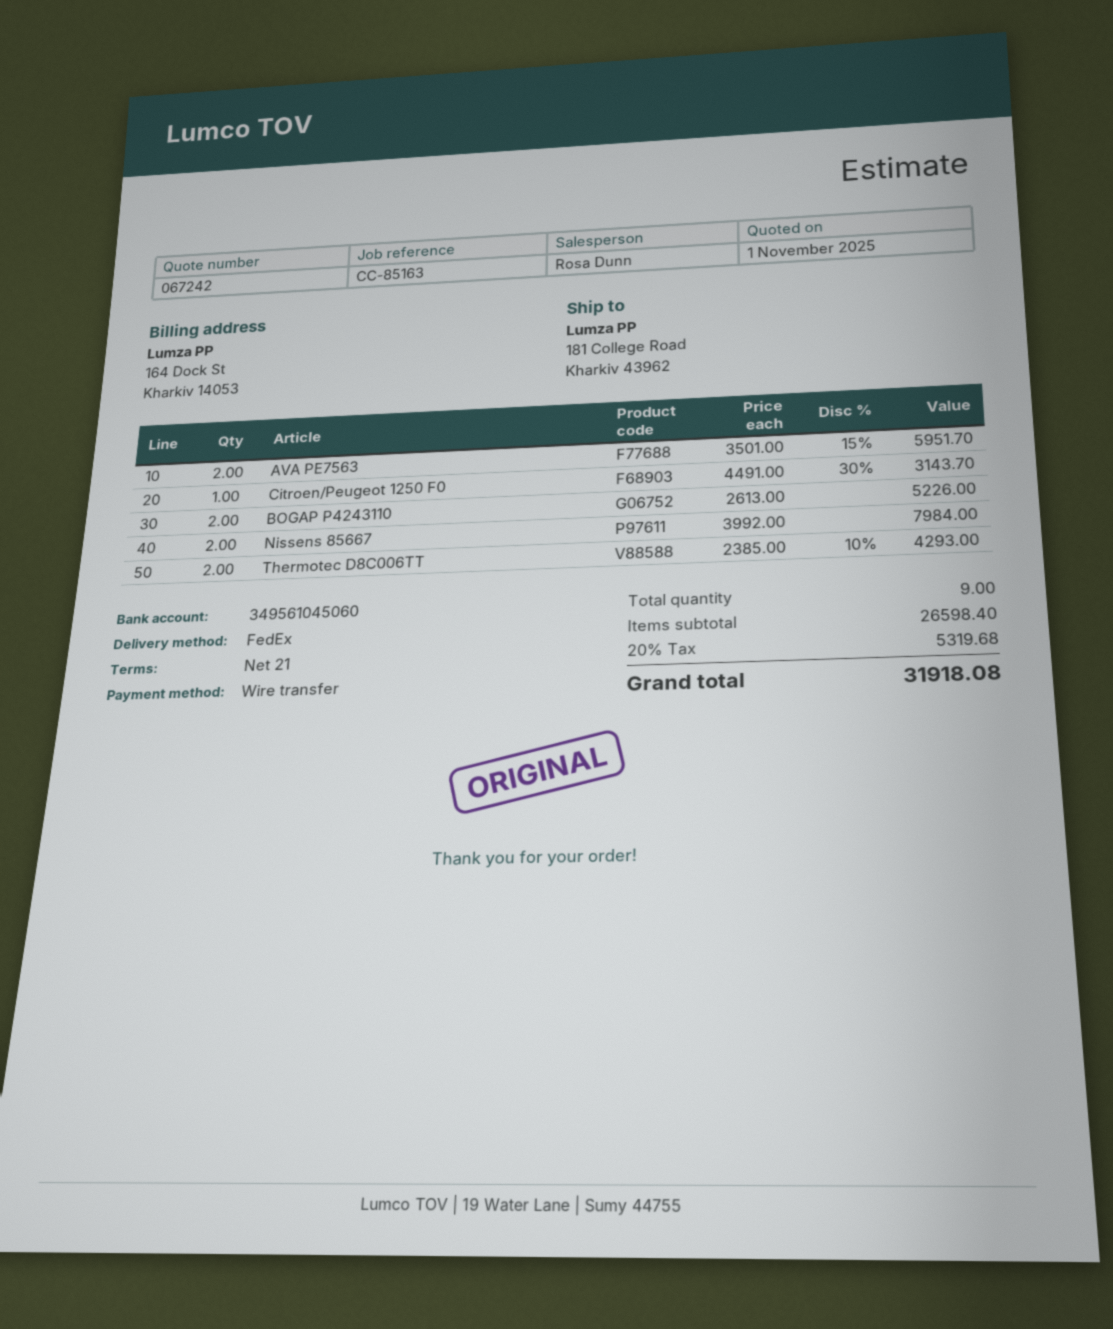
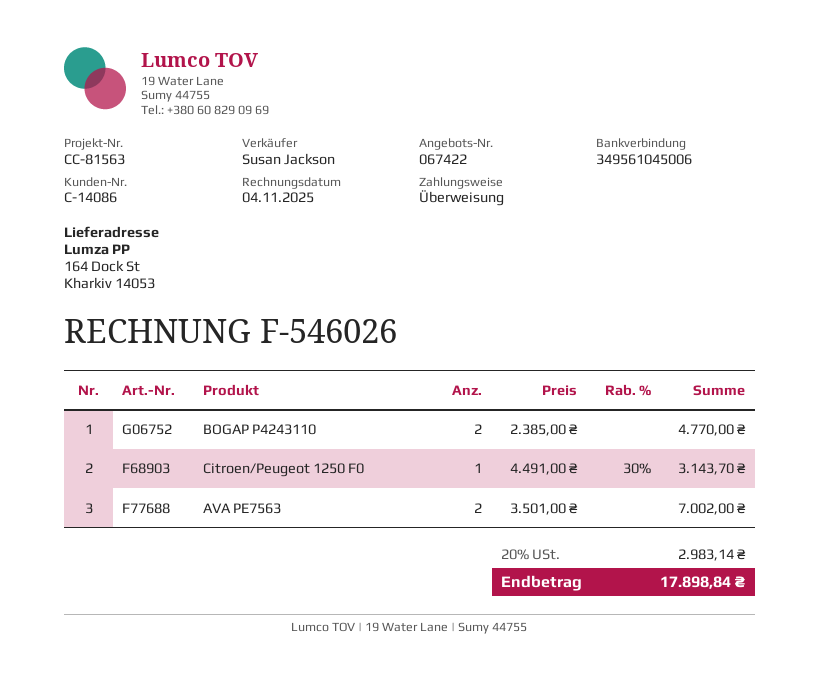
quote number: 067242 -> 067422
reference: CC-85163 -> CC-81563
sales rep: Rosa Dunn -> Susan Jackson
bank account: 349561045060 -> 349561045006
ship to: 181 College Road, Kharkiv 43962 -> 164 Dock St, Kharkiv 14053
AVA PE7563: 2 x 3501.00 - 15% = 5951.70 -> 2 x 3501.00 = 7002.00
BOGAP P4243110: 2 x 2613.00 = 5226.00 -> 2 x 2385.00 = 4770.00
Nissens 85667: 2 x 3992.00 = 7984.00 -> none
Thermotec D8C006TT: 2 x 2385.00 - 10% = 4293.00 -> none
tax: 20% = 5319.68 -> 20% = 2983.14
total: 31918.08 -> 17898.84

